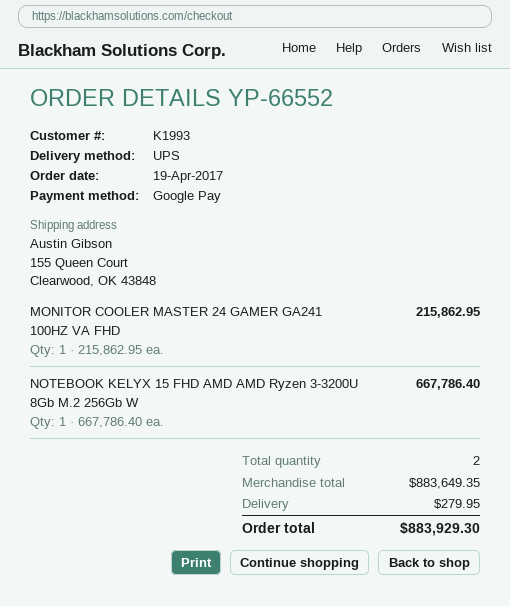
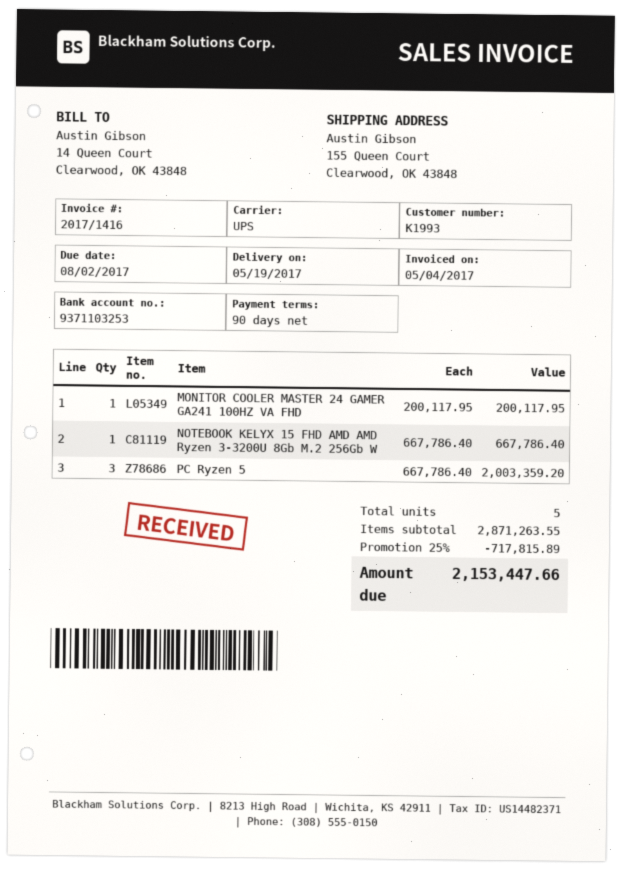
MONITOR COOLER MASTER 24 GAMER GA241 100HZ VA FHD: 1 x 215862.95 = 215862.95 -> 1 x 200117.95 = 200117.95
PC Ryzen 5: none -> 3 x 667786.40 = 2003359.20
total quantity: 2 -> 5
subtotal: 883649.35 -> 2871263.55
discount: none -> 25% = 717815.89
shipping: 279.95 -> none
total: 883929.30 -> 2153447.66

